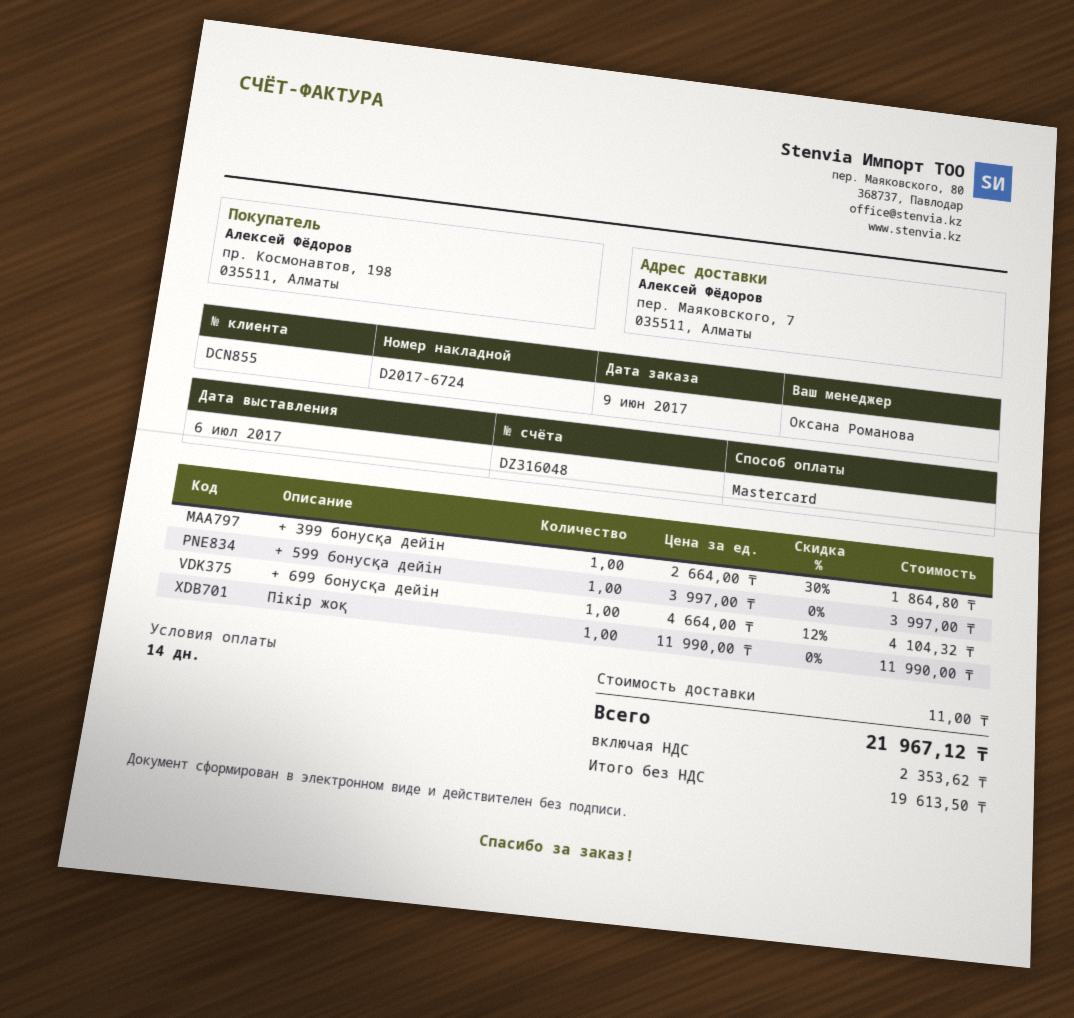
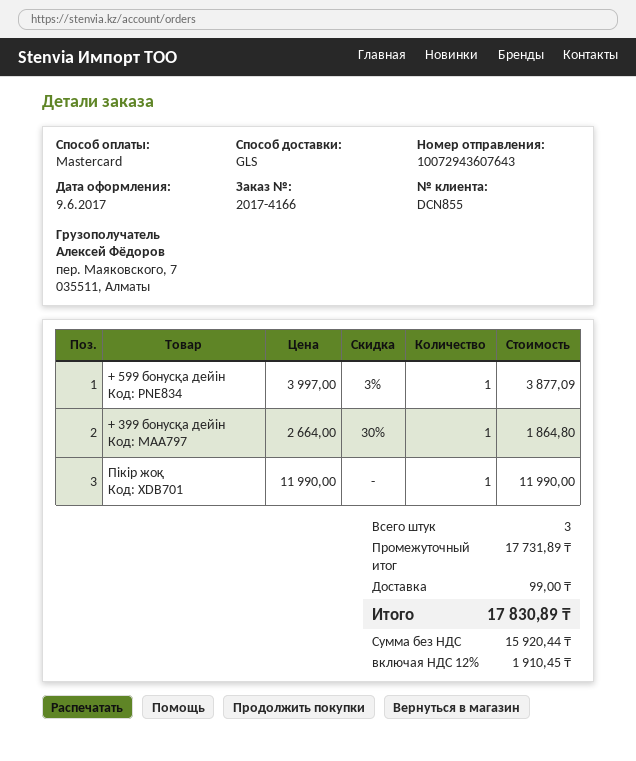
+ 599 бонусқа дейін: 1 x 3997.00 = 3997.00 -> 1 x 3997.00 - 3% = 3877.09
+ 699 бонусқа дейін: 1 x 4664.00 - 12% = 4104.32 -> none
shipping: 11.00 -> 99.00
net: 19613.50 -> 15920.44
tax: 2353.62 -> 1910.45
total: 21967.12 -> 17830.89

